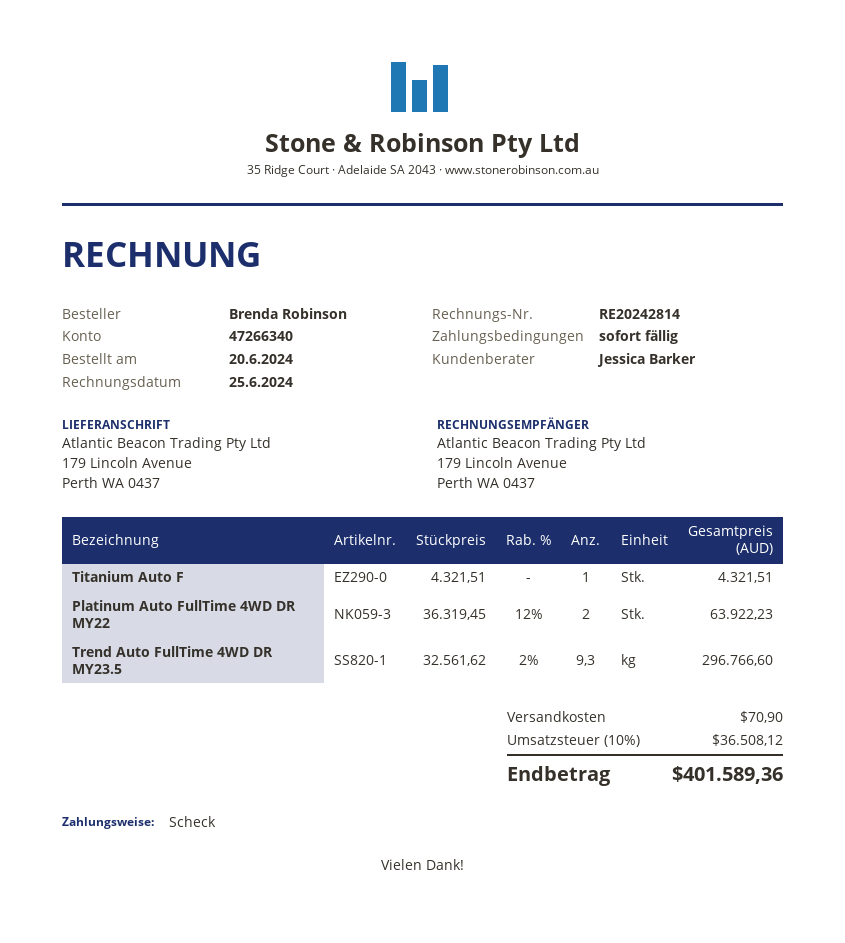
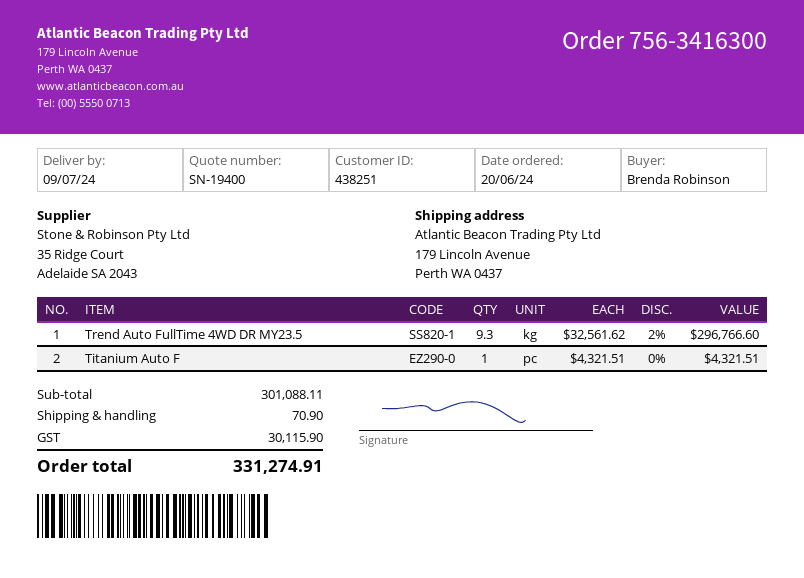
Platinum Auto FullTime 4WD DR MY22: 2 x 36319.45 - 12% = 63922.23 -> none
tax: 36508.12 -> 30115.90
total: 401589.36 -> 331274.91

